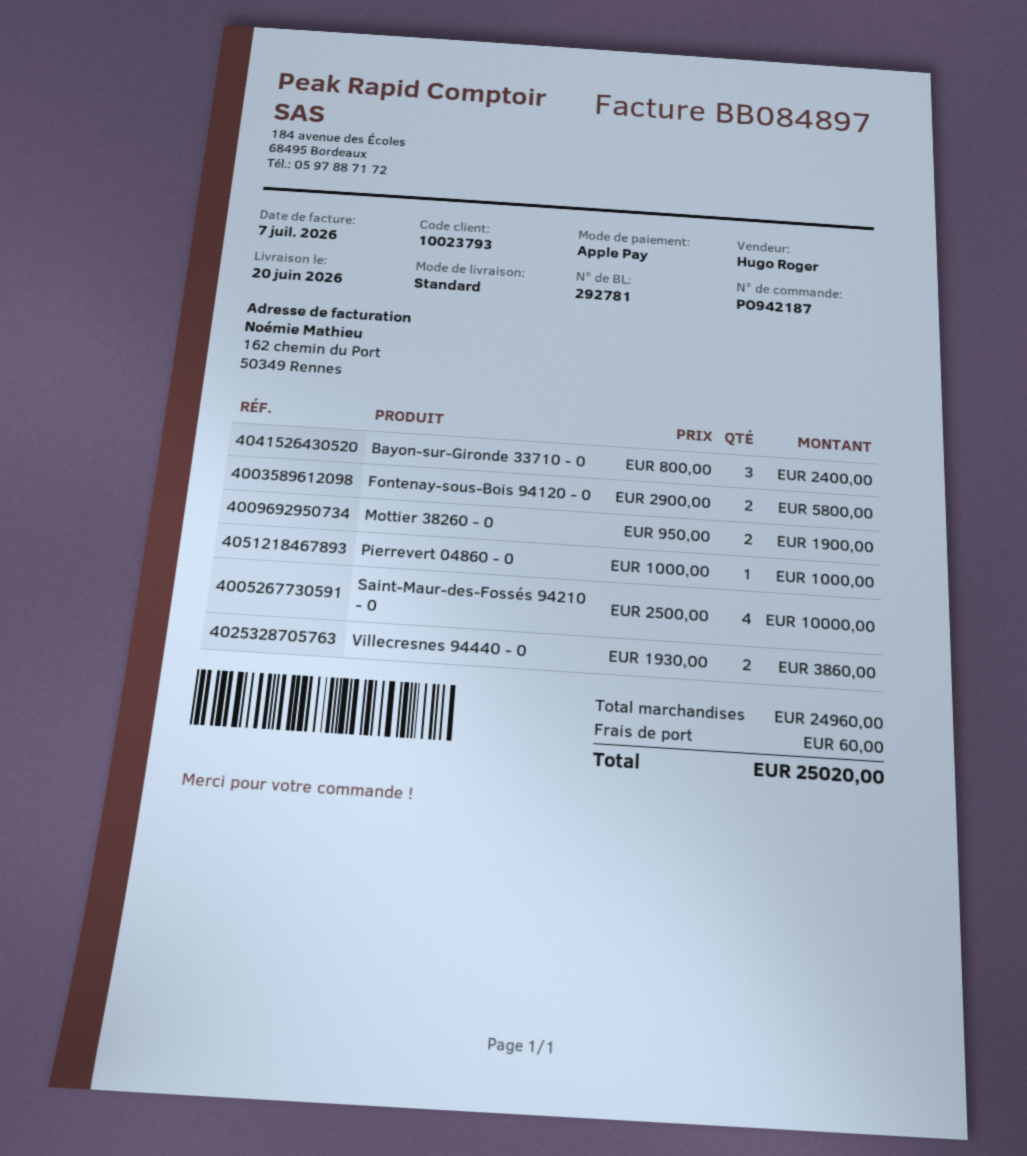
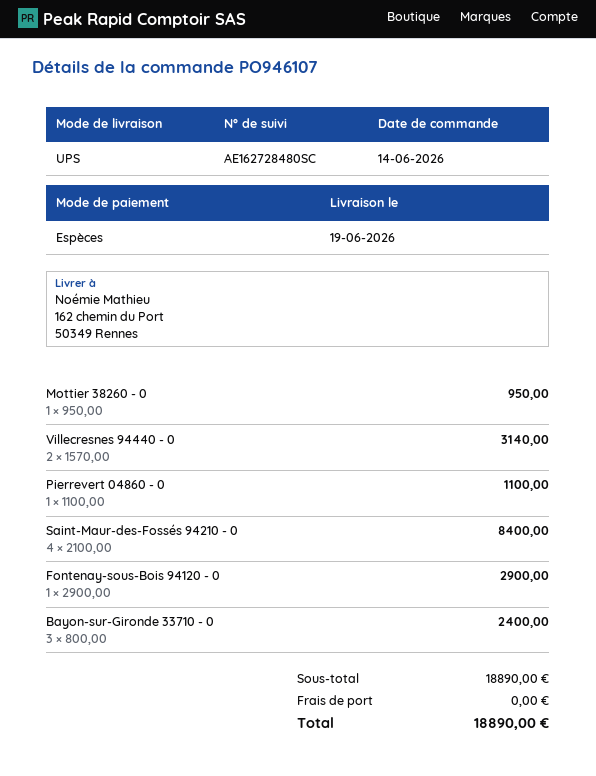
order number: PO942187 -> PO946107
delivery date: 2026-06-20 -> 2026-06-19
payment method: Apple Pay -> cash
shipping method: standard -> UPS
Fontenay-sous-Bois 94120 - 0: 2 x 2900.00 = 5800.00 -> 1 x 2900.00 = 2900.00
Mottier 38260 - 0: 2 x 950.00 = 1900.00 -> 1 x 950.00 = 950.00
Pierrevert 04860 - 0: 1 x 1000.00 = 1000.00 -> 1 x 1100.00 = 1100.00
Saint-Maur-des-Fossés 94210 - 0: 4 x 2500.00 = 10000.00 -> 4 x 2100.00 = 8400.00
Villecresnes 94440 - 0: 2 x 1930.00 = 3860.00 -> 2 x 1570.00 = 3140.00
subtotal: 24960.00 -> 18890.00
shipping: 60.00 -> 0.00
total: 25020.00 -> 18890.00

